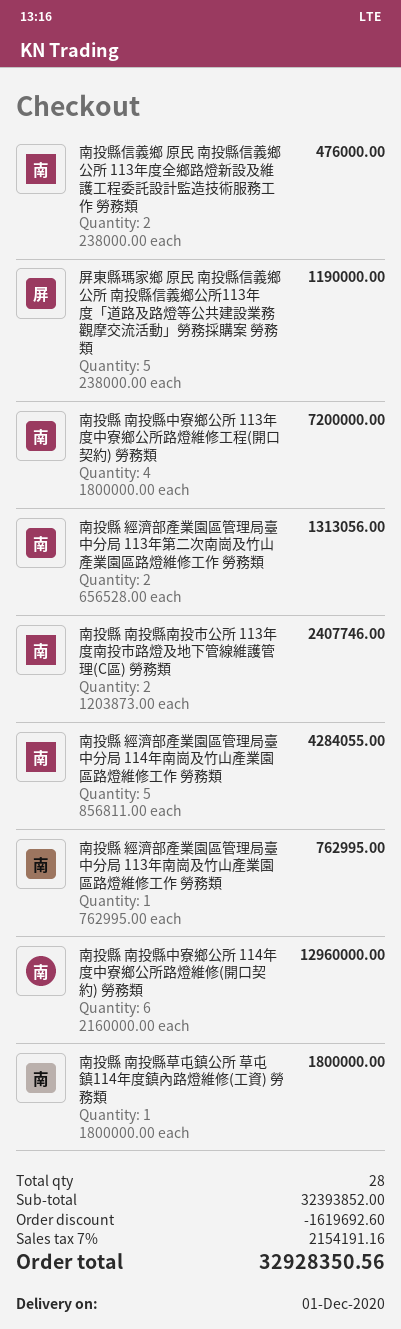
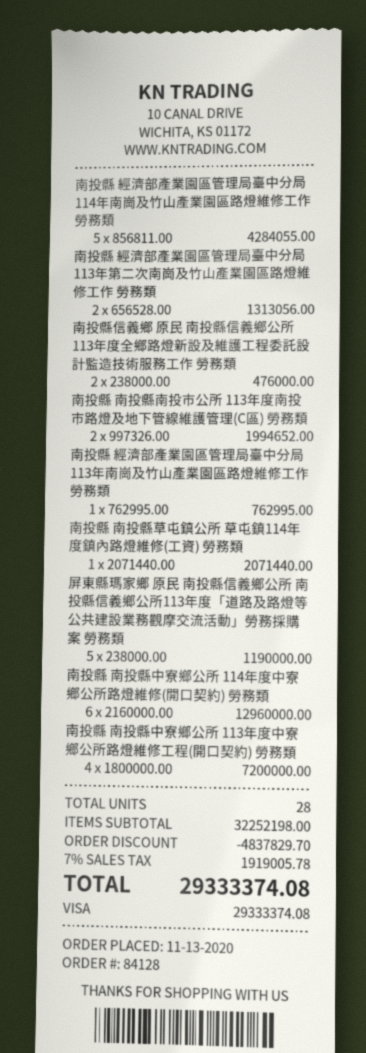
南投縣 南投縣南投市公所 113年度南投市路燈及地下管線維護管理(C區) 勞務類: 2 x 1203873.00 = 2407746.00 -> 2 x 997326.00 = 1994652.00
南投縣 南投縣草屯鎮公所 草屯鎮114年度鎮內路燈維修(工資) 勞務類: 1 x 1800000.00 = 1800000.00 -> 1 x 2071440.00 = 2071440.00
subtotal: 32393852.00 -> 32252198.00
discount: 1619692.60 -> 4837829.70
tax: 7% = 2154191.16 -> 7% = 1919005.78
total: 32928350.56 -> 29333374.08

